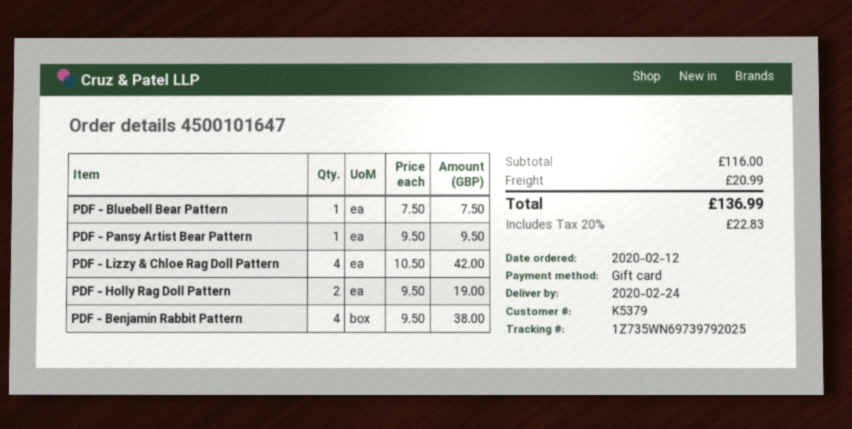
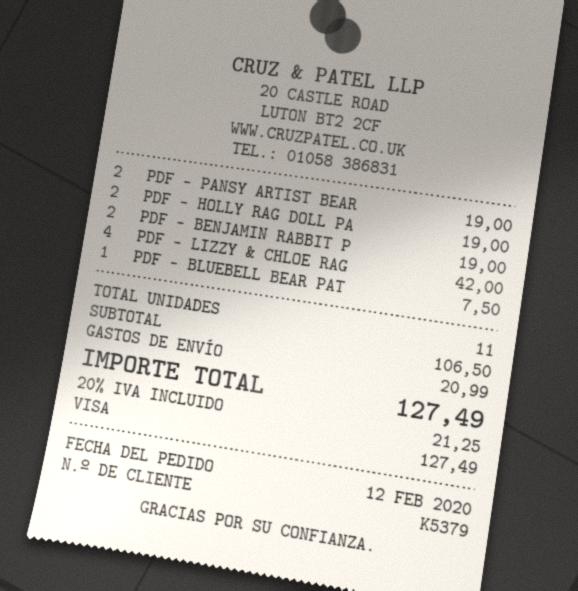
payment method: gift card -> Visa
PDF - Pansy Artist Bear Pattern: 1 for 9.50 -> 2 for 19.00
PDF - Benjamin Rabbit Pattern: 4 for 38.00 -> 2 for 19.00
subtotal: 116.00 -> 106.50
tax: 20% = 22.83 -> 20% = 21.25
total: 136.99 -> 127.49

